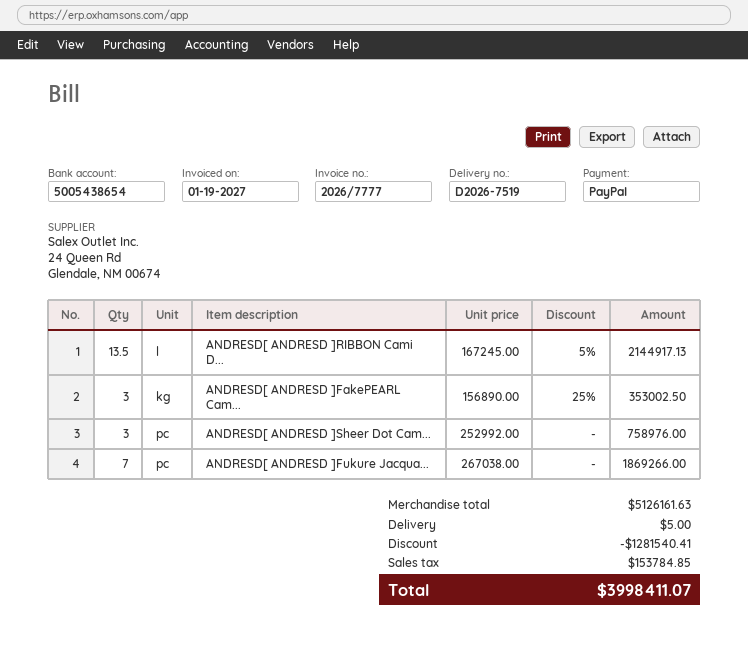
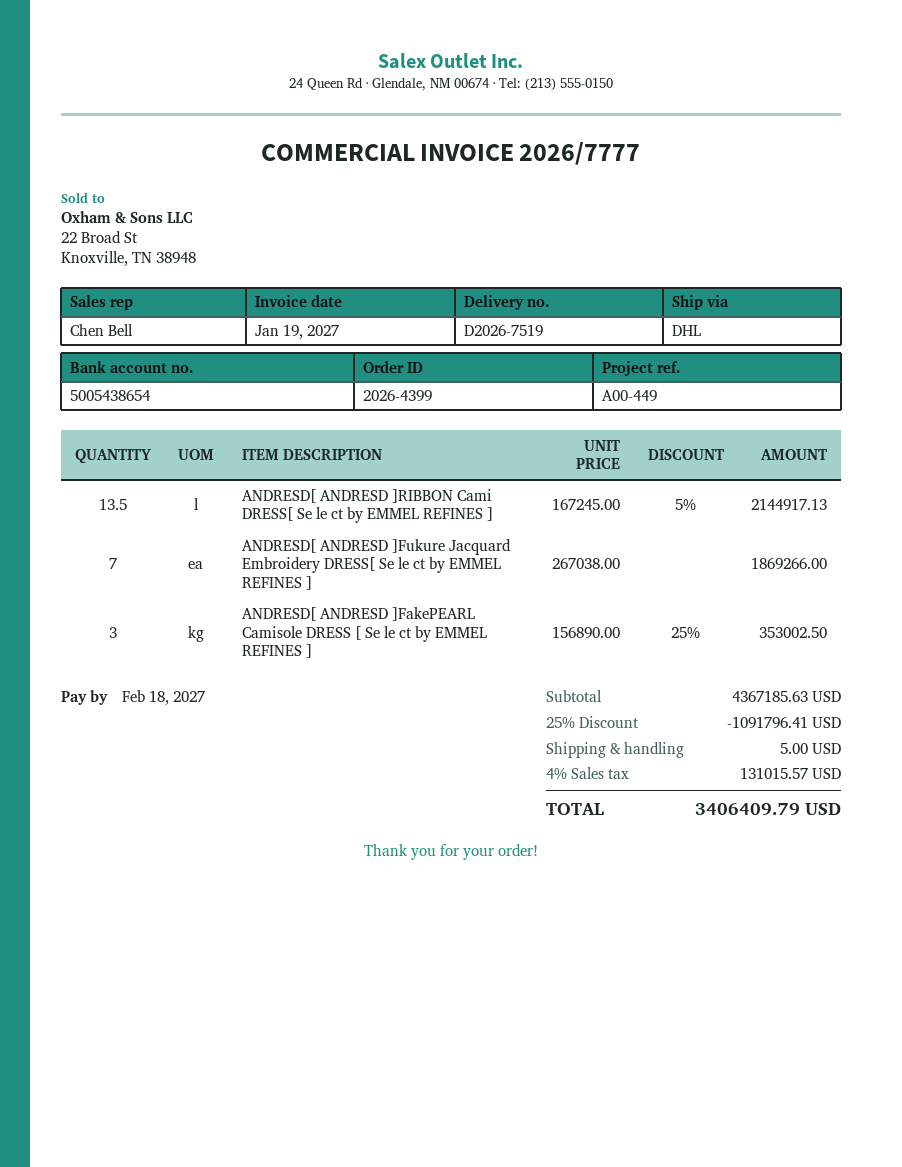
ANDRESD[ ANDRESD ]Sheer Dot Cam...: 3 x 252992.00 = 758976.00 -> none
subtotal: 5126161.63 -> 4367185.63
discount: 1281540.41 -> 1091796.41
tax: 153784.85 -> 131015.57
total: 3998411.07 -> 3406409.79

